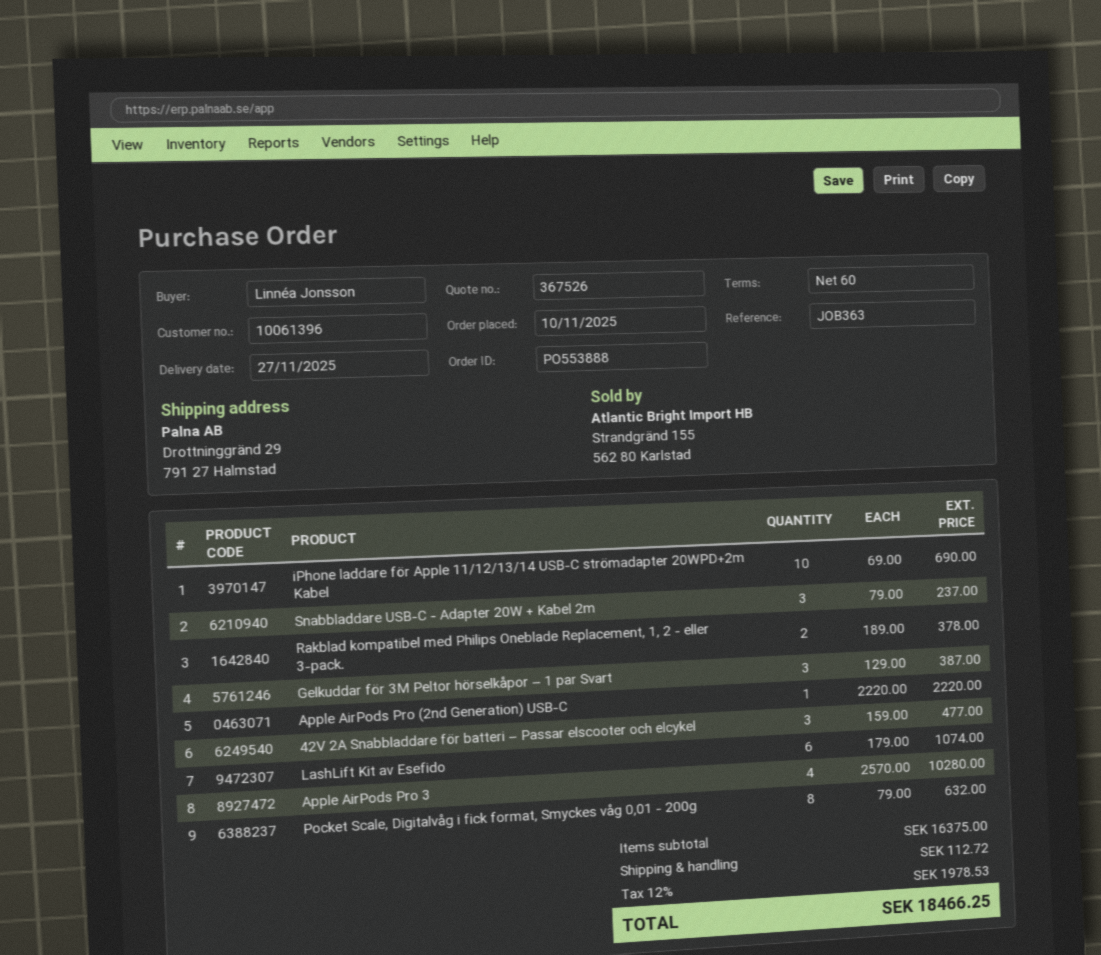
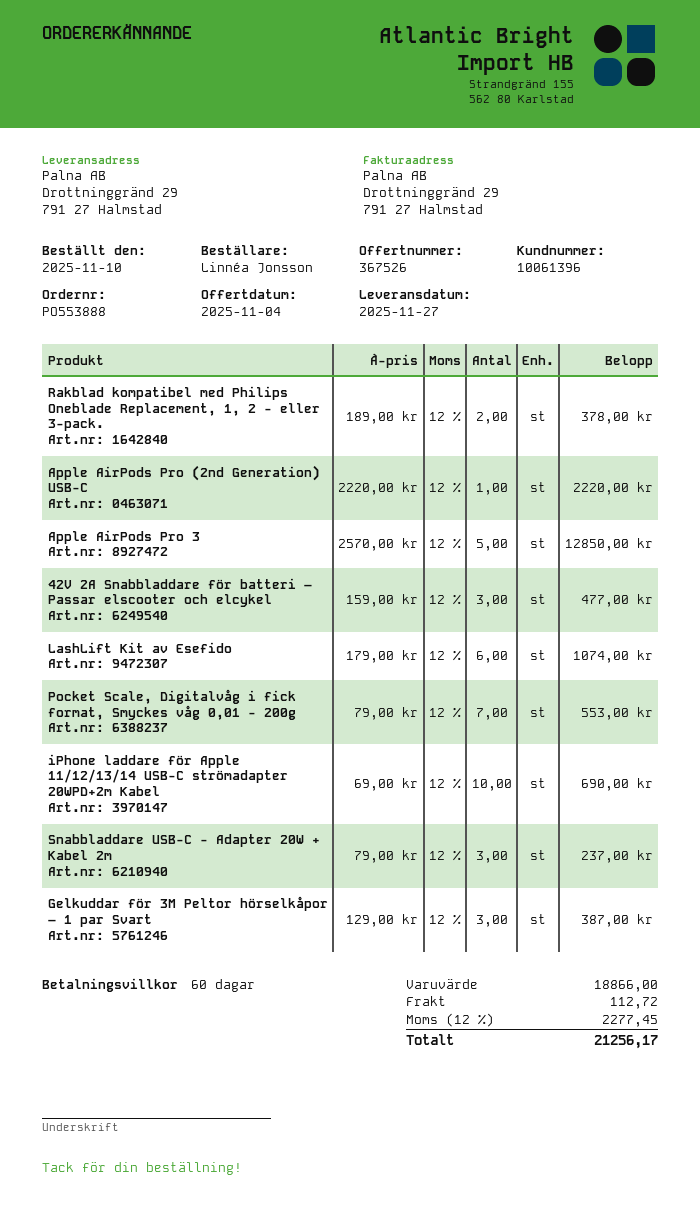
Apple AirPods Pro 3: 4 x 2570.00 = 10280.00 -> 5 x 2570.00 = 12850.00
Pocket Scale, Digitalvåg i fick format, Smyckes våg 0,01 - 200g: 8 x 79.00 = 632.00 -> 7 x 79.00 = 553.00
subtotal: 16375.00 -> 18866.00
tax: 12% = 1978.53 -> 12% = 2277.45
total: 18466.25 -> 21256.17

